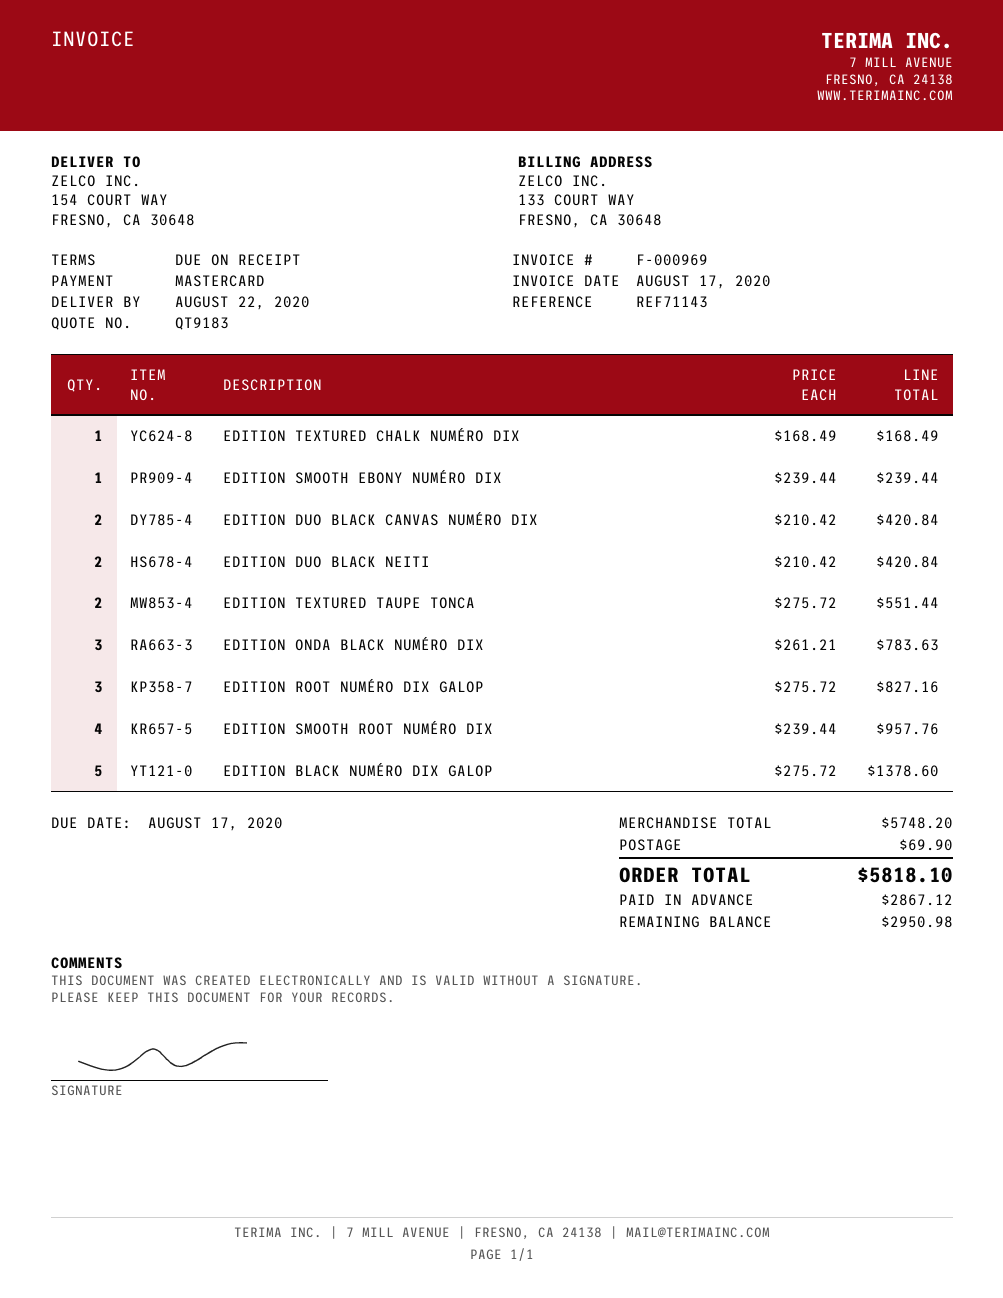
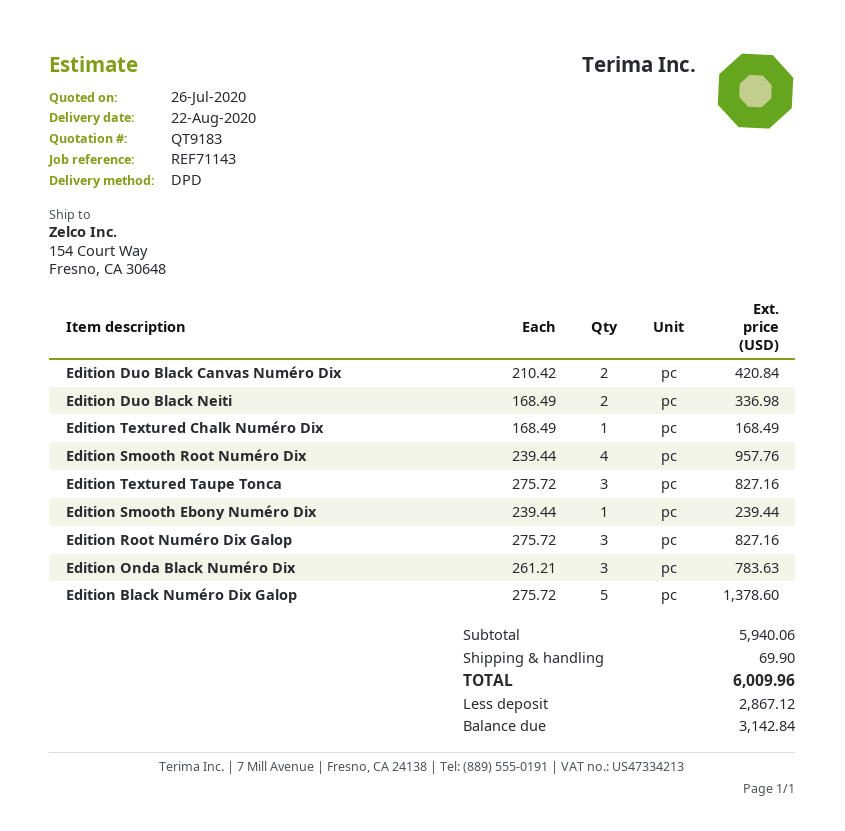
EDITION DUO BLACK NEITI: 2 x 210.42 = 420.84 -> 2 x 168.49 = 336.98
EDITION TEXTURED TAUPE TONCA: 2 x 275.72 = 551.44 -> 3 x 275.72 = 827.16
subtotal: 5748.20 -> 5940.06
total: 5818.10 -> 6009.96
balance: 2950.98 -> 3142.84

